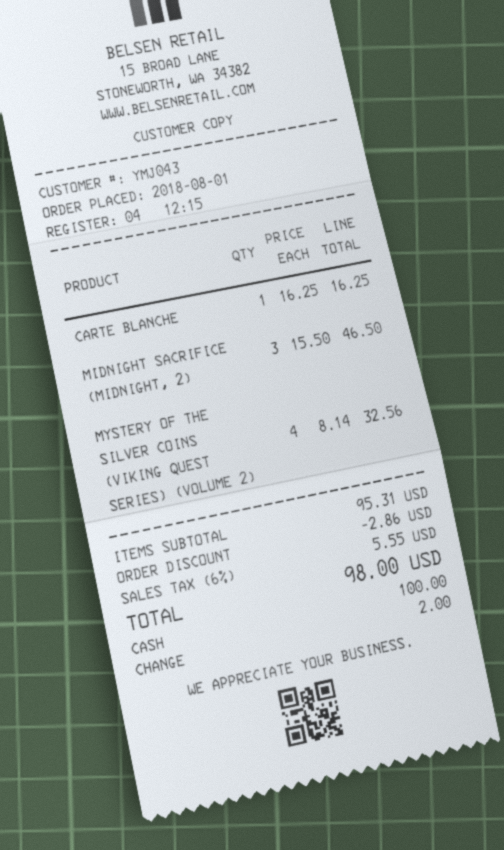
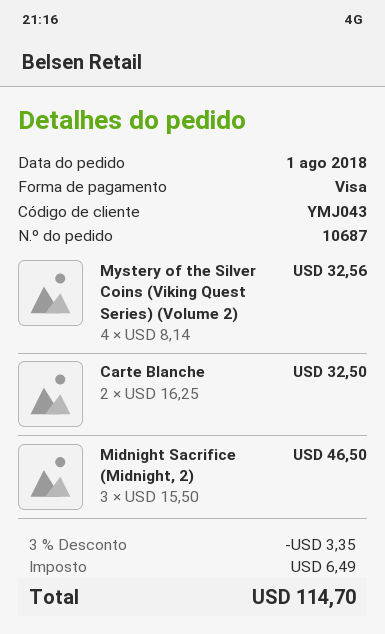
payment method: cash -> Visa
CARTE BLANCHE: 1 x 16.25 = 16.25 -> 2 x 16.25 = 32.50
discount: 2.86 -> 3.35
tax: 5.55 -> 6.49
total: 98.00 -> 114.70

